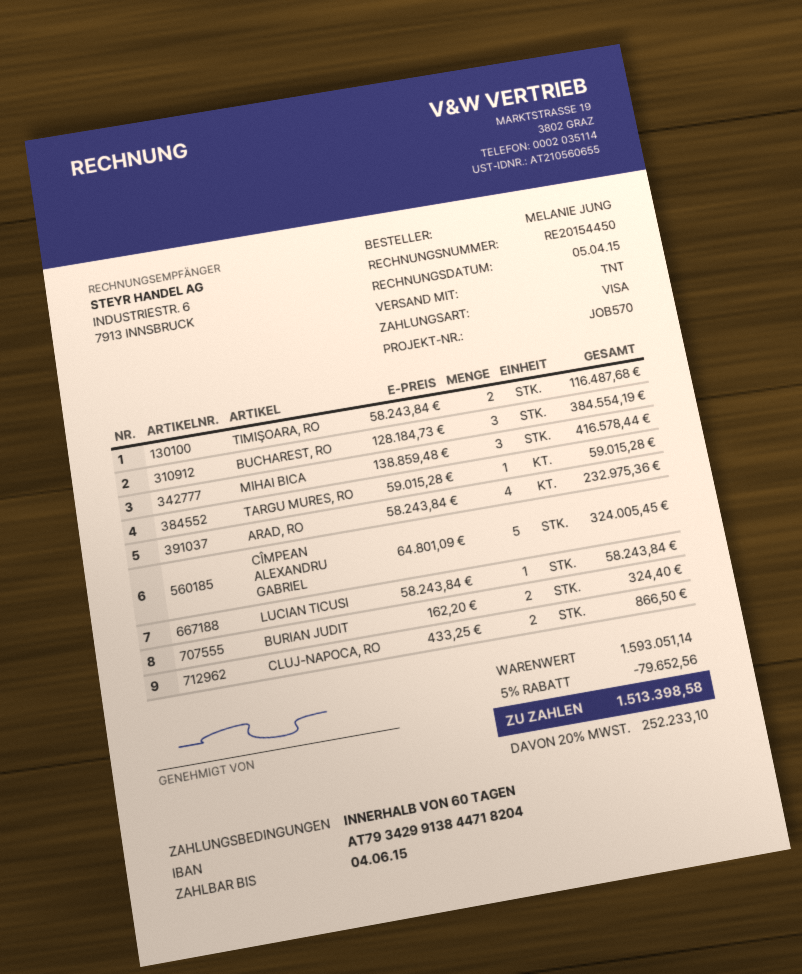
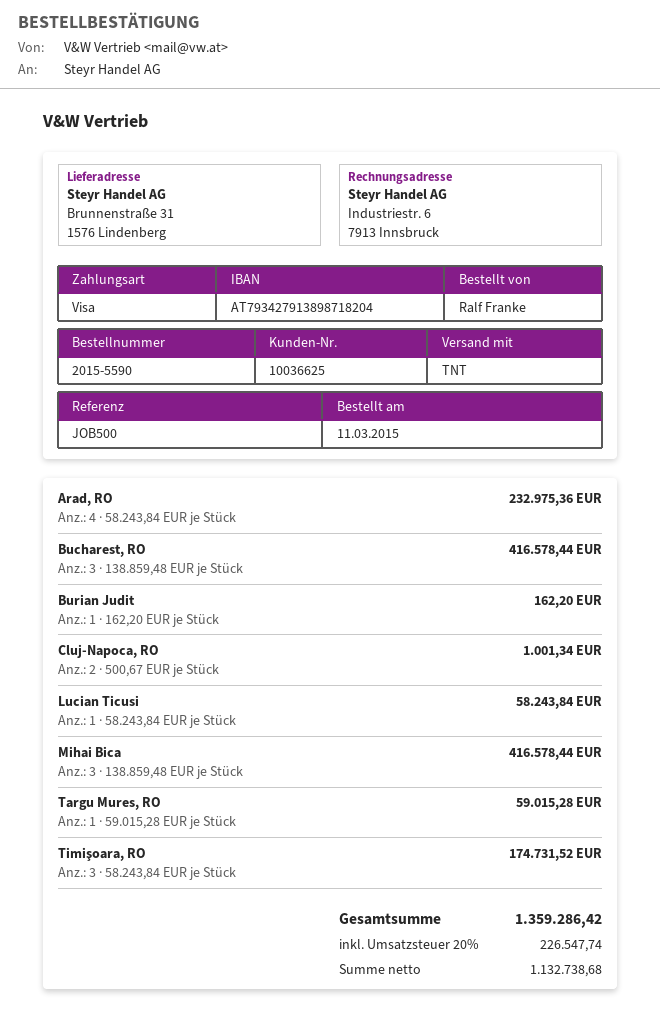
reference: JOB570 -> JOB500
ordered by: MELANIE JUNG -> Ralf Franke
bank account: AT793429913844718204 -> AT793427913898718204
TIMIŞOARA, RO: 2 x 58243.84 = 116487.68 -> 3 x 58243.84 = 174731.52
BUCHAREST, RO: 3 x 128184.73 = 384554.19 -> 3 x 138859.48 = 416578.44
CÎMPEAN ALEXANDRU GABRIEL: 5 x 64801.09 = 324005.45 -> none
BURIAN JUDIT: 2 x 162.20 = 324.40 -> 1 x 162.20 = 162.20
CLUJ-NAPOCA, RO: 2 x 433.25 = 866.50 -> 2 x 500.67 = 1001.34
discount: 5% = 79652.56 -> none
tax: 20% = 252233.10 -> 20% = 226547.74
total: 1513398.58 -> 1359286.42

